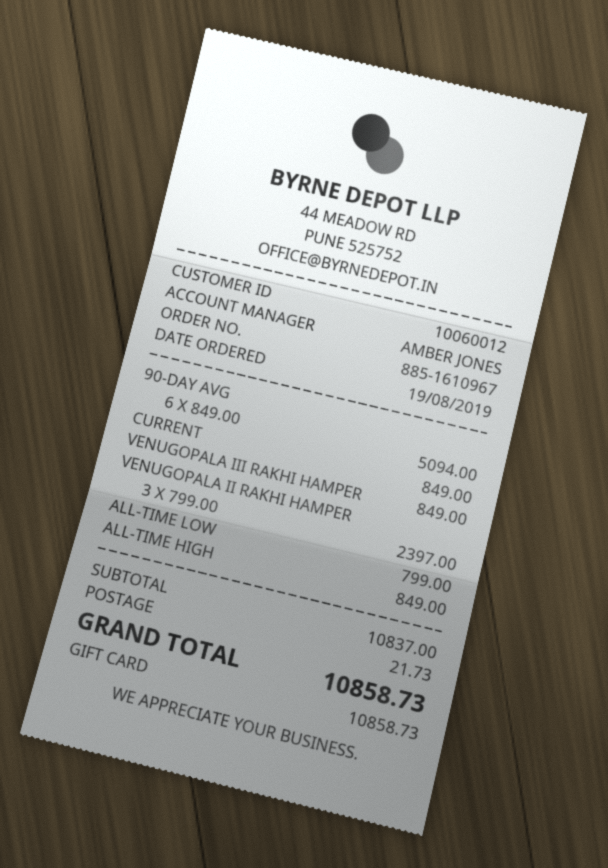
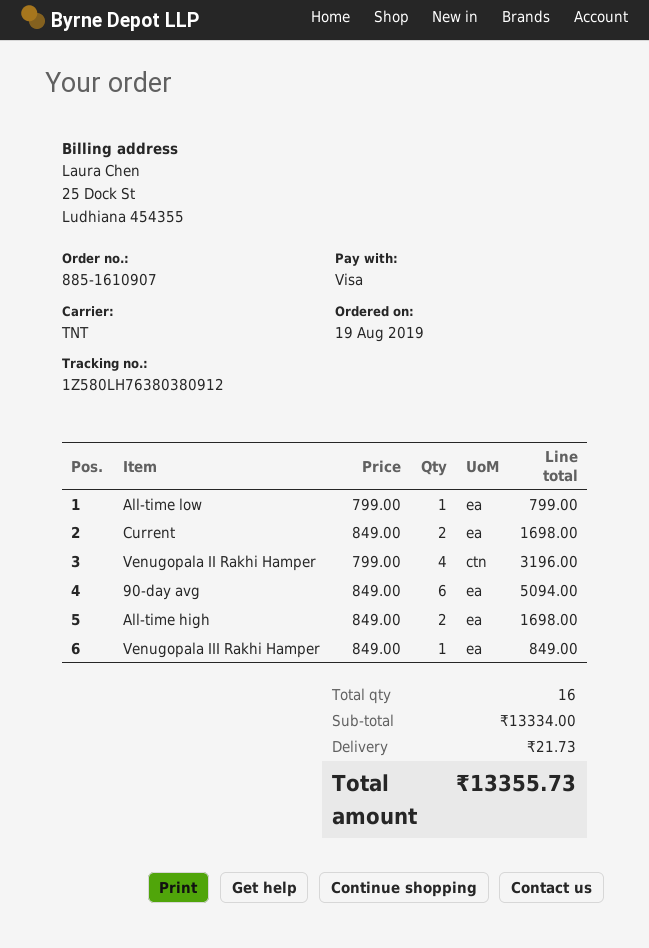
order number: 885-1610967 -> 885-1610907
payment method: gift card -> Visa
CURRENT: 1 x 849.00 = 849.00 -> 2 x 849.00 = 1698.00
VENUGOPALA II RAKHI HAMPER: 3 x 799.00 = 2397.00 -> 4 x 799.00 = 3196.00
ALL-TIME HIGH: 1 x 849.00 = 849.00 -> 2 x 849.00 = 1698.00
subtotal: 10837.00 -> 13334.00
total: 10858.73 -> 13355.73

